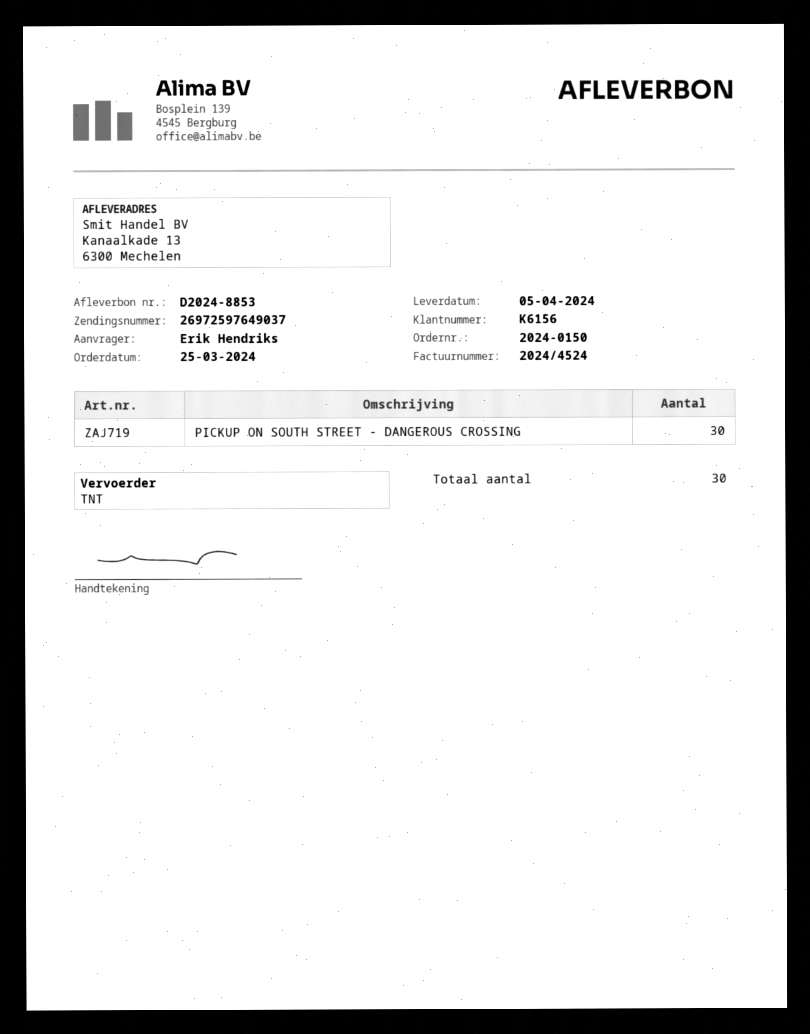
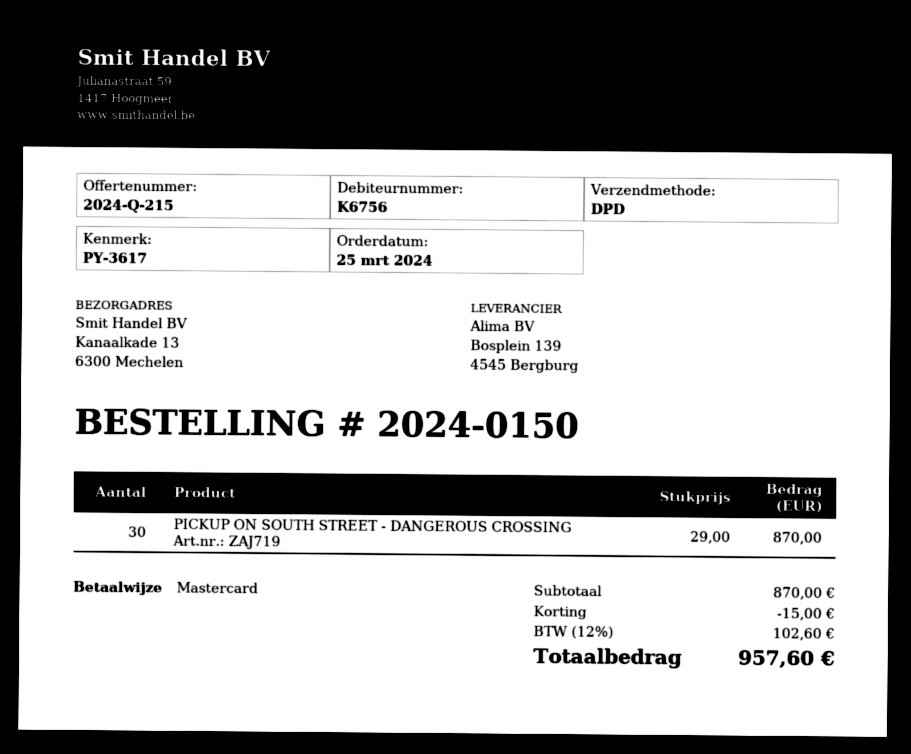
customer number: K6156 -> K6756
shipping method: TNT -> DPD

